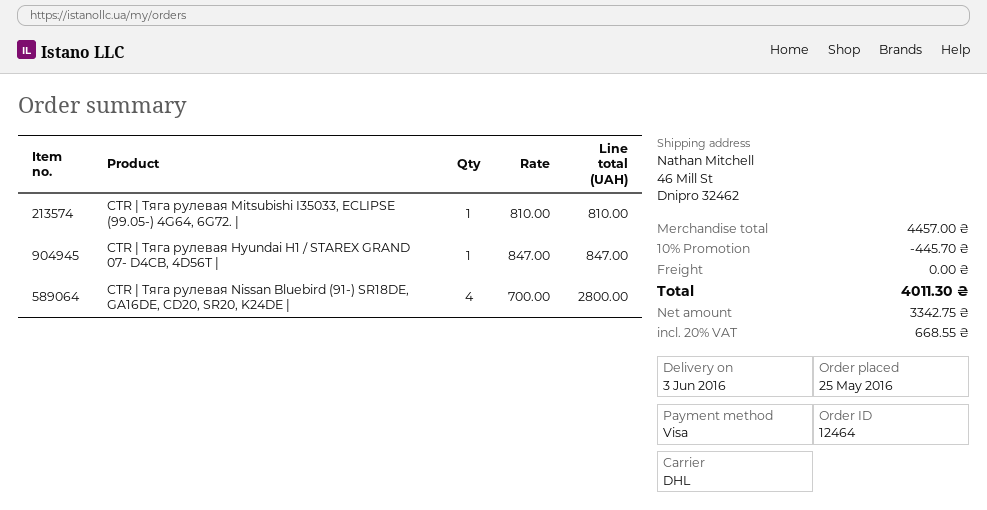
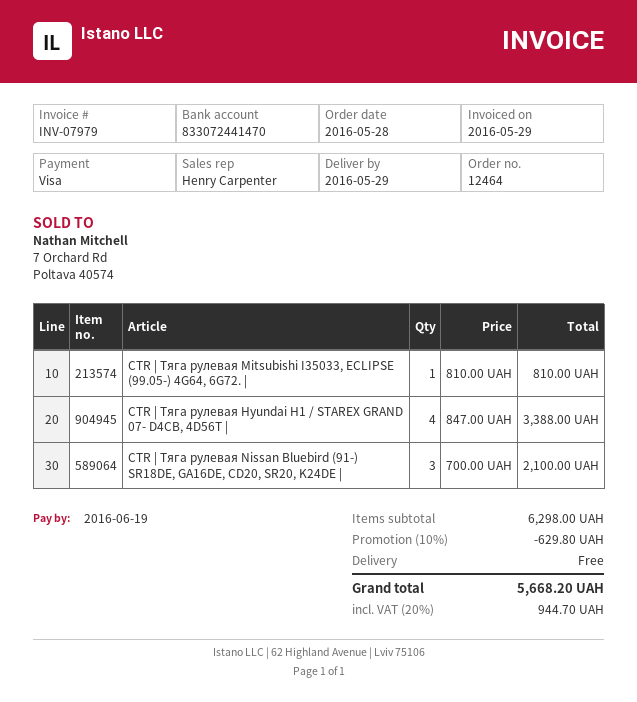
order date: 2016-05-25 -> 2016-05-28
delivery date: 2016-06-03 -> 2016-05-29
CTR | Тяга рулевая Hyundai H1 / STAREX GRAND 07- D4CB, 4D56T |: 1 x 847.00 = 847.00 -> 4 x 847.00 = 3388.00
CTR | Тяга рулевая Nissan Bluebird (91-) SR18DE, GA16DE, CD20, SR20, K24DE |: 4 x 700.00 = 2800.00 -> 3 x 700.00 = 2100.00
subtotal: 4457.00 -> 6298.00
discount: 10% = 445.70 -> 10% = 629.80
tax: 20% = 668.55 -> 20% = 944.70
total: 4011.30 -> 5668.20

